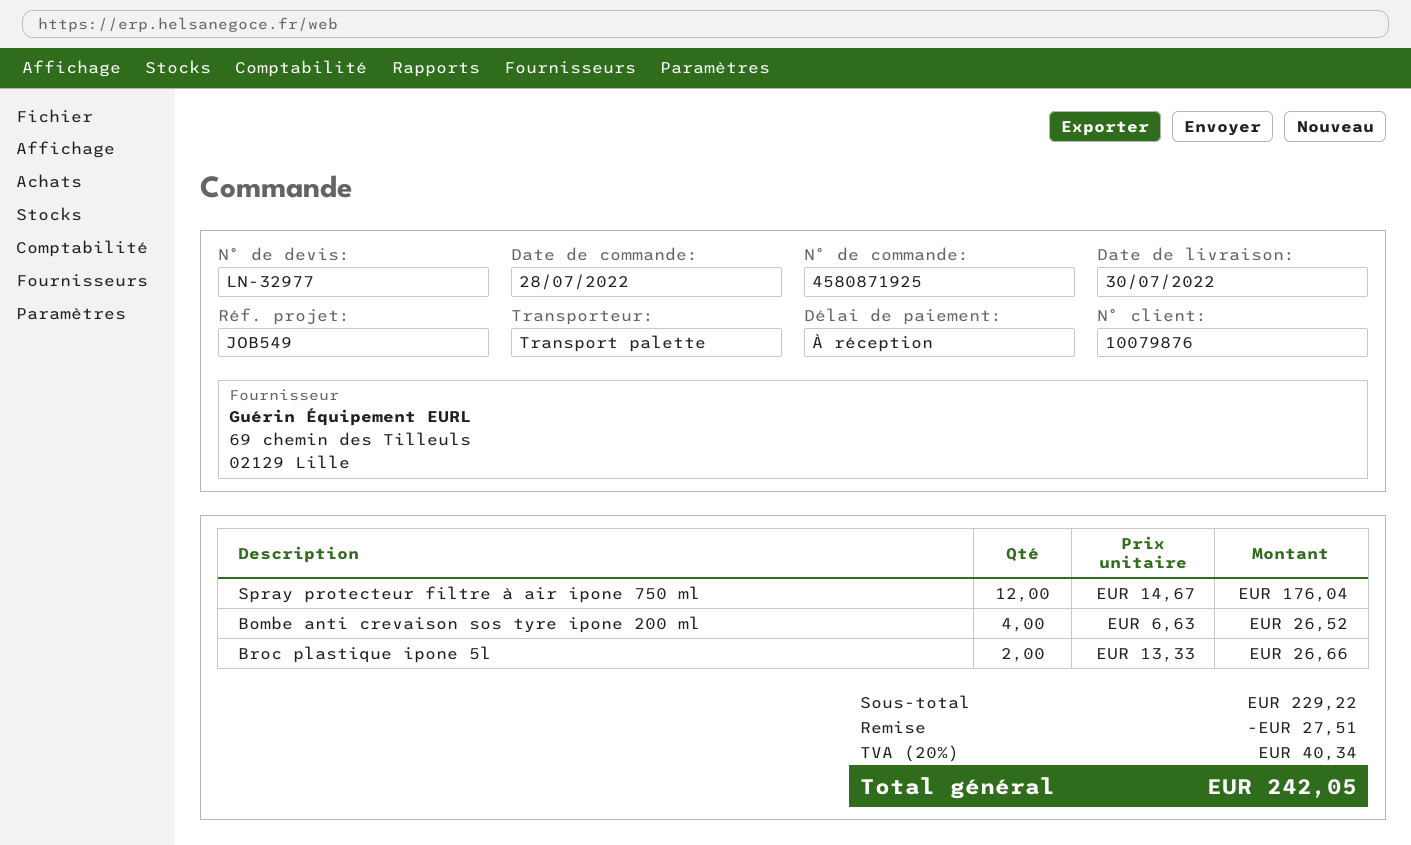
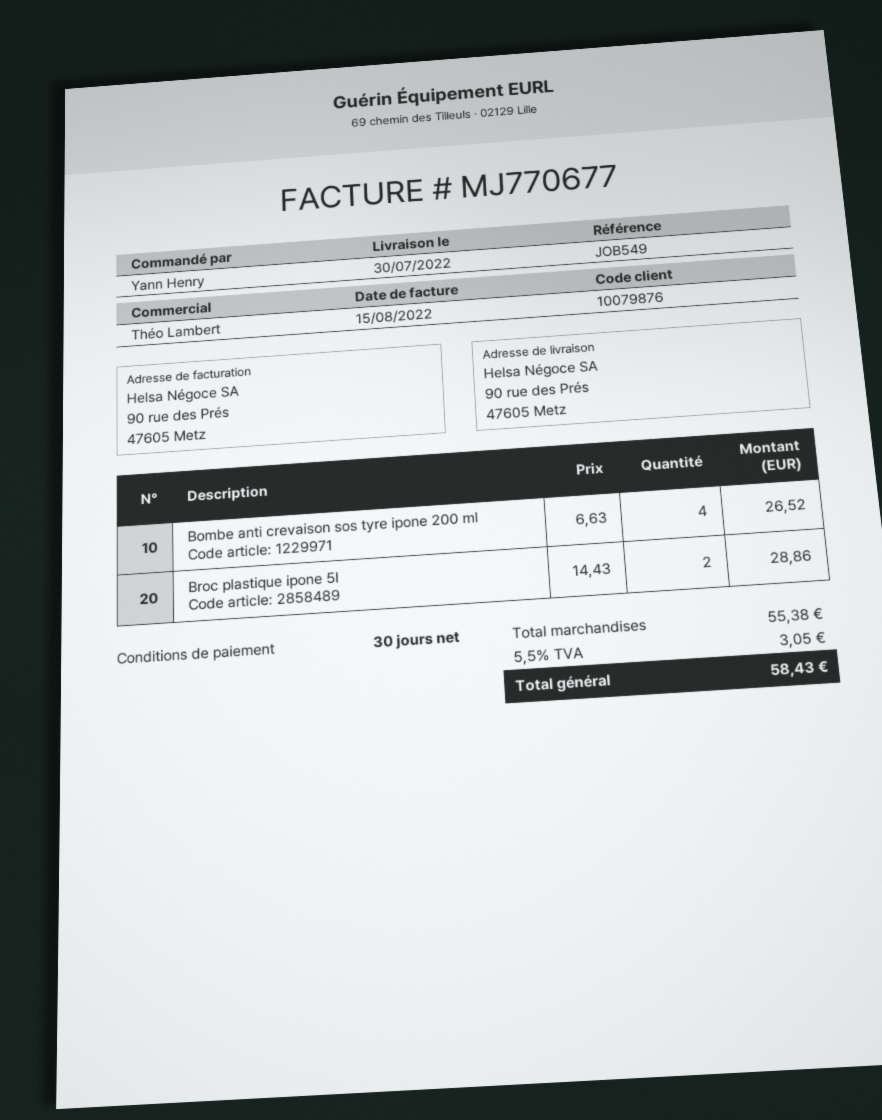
payment terms: on receipt -> 30 days
Spray protecteur filtre à air ipone 750 ml: 12 x 14.67 = 176.04 -> none
Broc plastique ipone 5l: 2 x 13.33 = 26.66 -> 2 x 14.43 = 28.86
subtotal: 229.22 -> 55.38
discount: 27.51 -> none
tax: 20% = 40.34 -> 5.5% = 3.05
total: 242.05 -> 58.43

